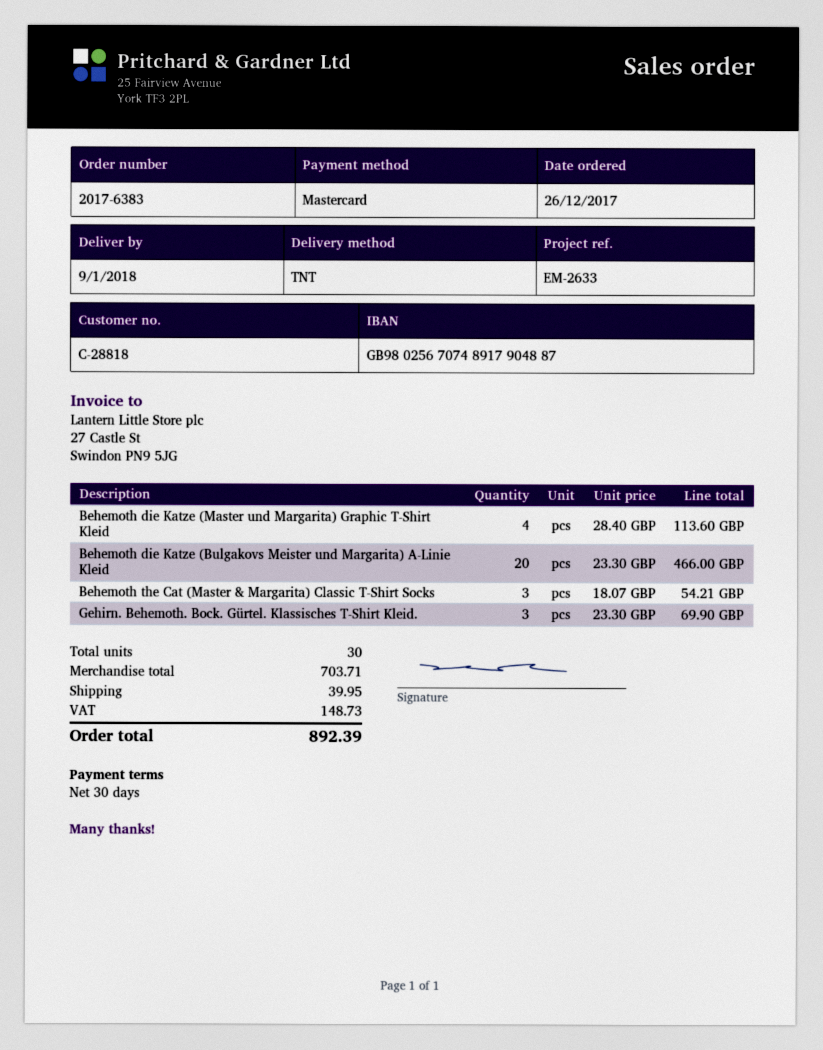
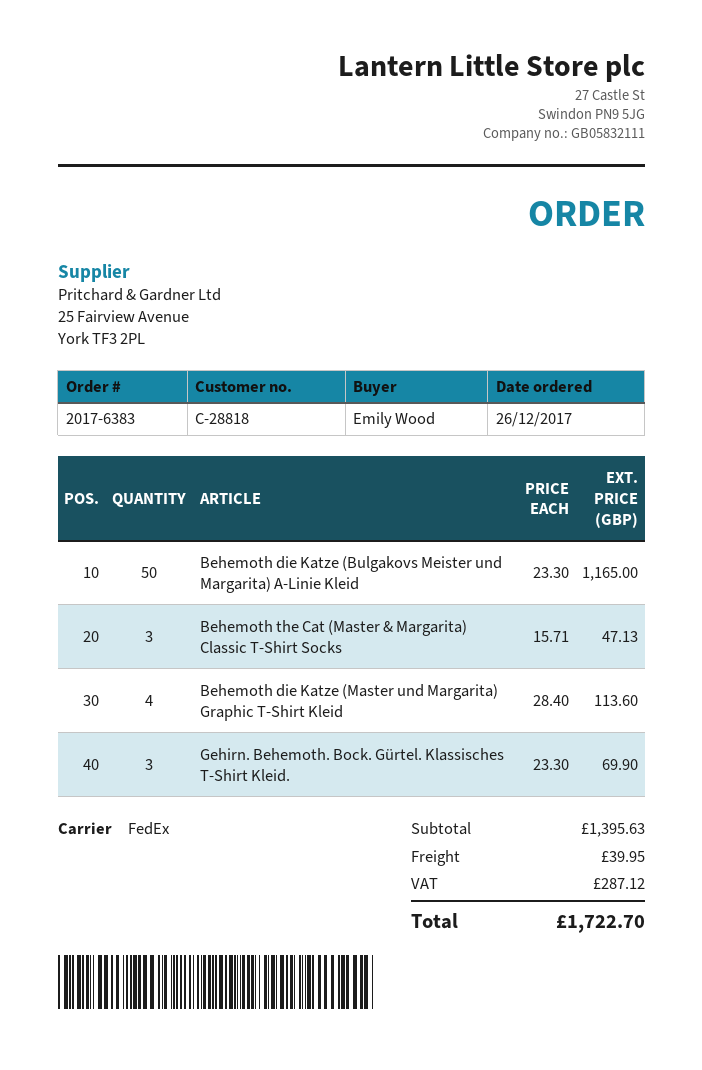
shipping method: TNT -> FedEx
Behemoth die Katze (Bulgakovs Meister und Margarita) A-Linie Kleid: 20 x 23.30 = 466.00 -> 50 x 23.30 = 1165.00
Behemoth the Cat (Master & Margarita) Classic T-Shirt Socks: 3 x 18.07 = 54.21 -> 3 x 15.71 = 47.13
subtotal: 703.71 -> 1395.63
tax: 148.73 -> 287.12
total: 892.39 -> 1722.70

